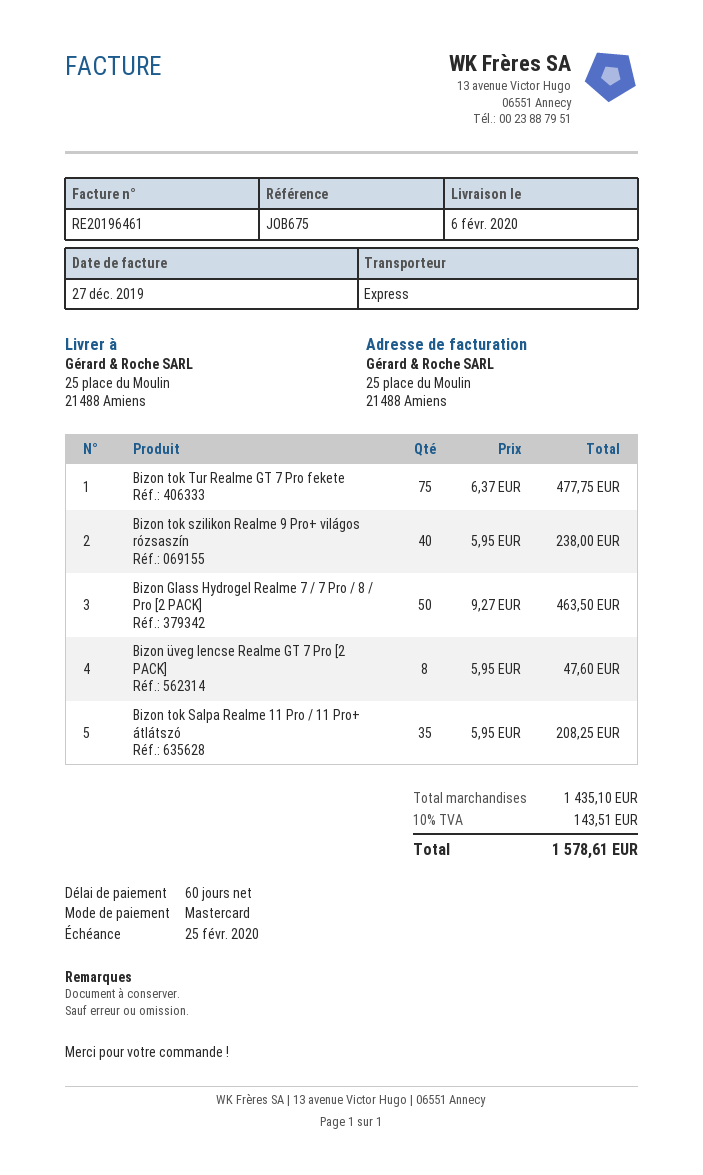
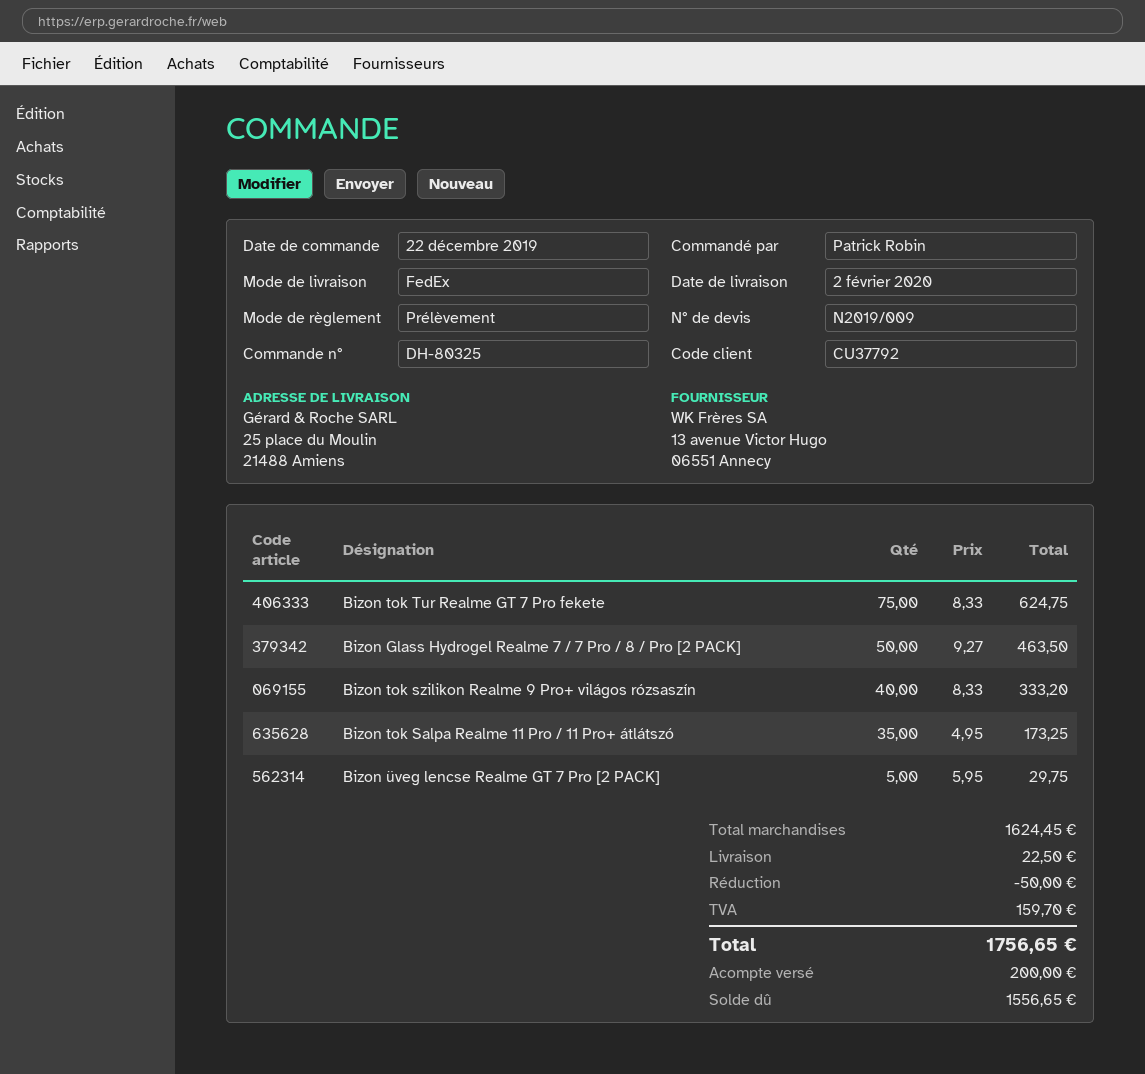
delivery date: 2020-02-06 -> 2020-02-02
payment method: Mastercard -> direct debit
shipping method: express -> FedEx
Bizon tok Tur Realme GT 7 Pro fekete: 75 x 6.37 = 477.75 -> 75 x 8.33 = 624.75
Bizon tok szilikon Realme 9 Pro+ világos rózsaszín: 40 x 5.95 = 238.00 -> 40 x 8.33 = 333.20
Bizon üveg lencse Realme GT 7 Pro [2 PACK]: 8 x 5.95 = 47.60 -> 5 x 5.95 = 29.75
Bizon tok Salpa Realme 11 Pro / 11 Pro+ átlátszó: 35 x 5.95 = 208.25 -> 35 x 4.95 = 173.25
subtotal: 1435.10 -> 1624.45
discount: none -> 50.00
shipping: none -> 22.50
tax: 143.51 -> 159.70
total: 1578.61 -> 1756.65

